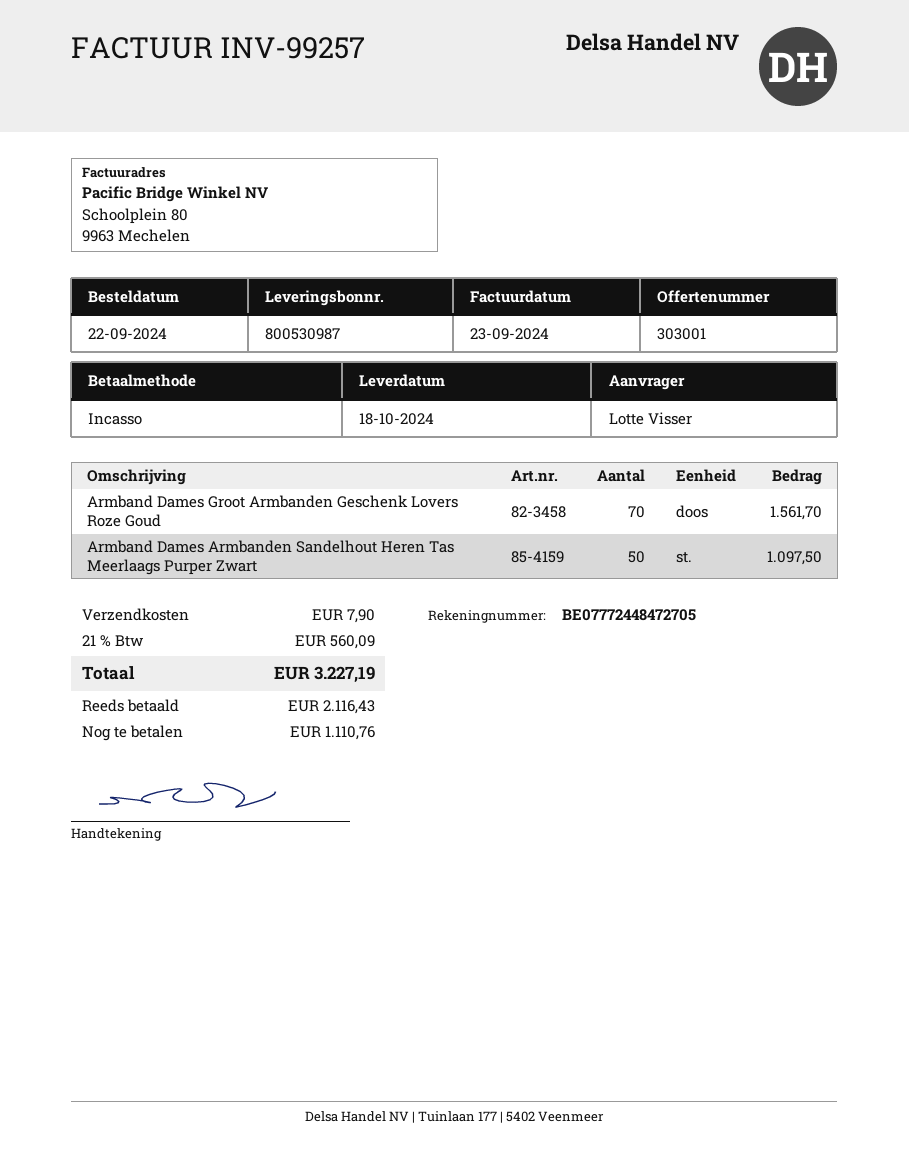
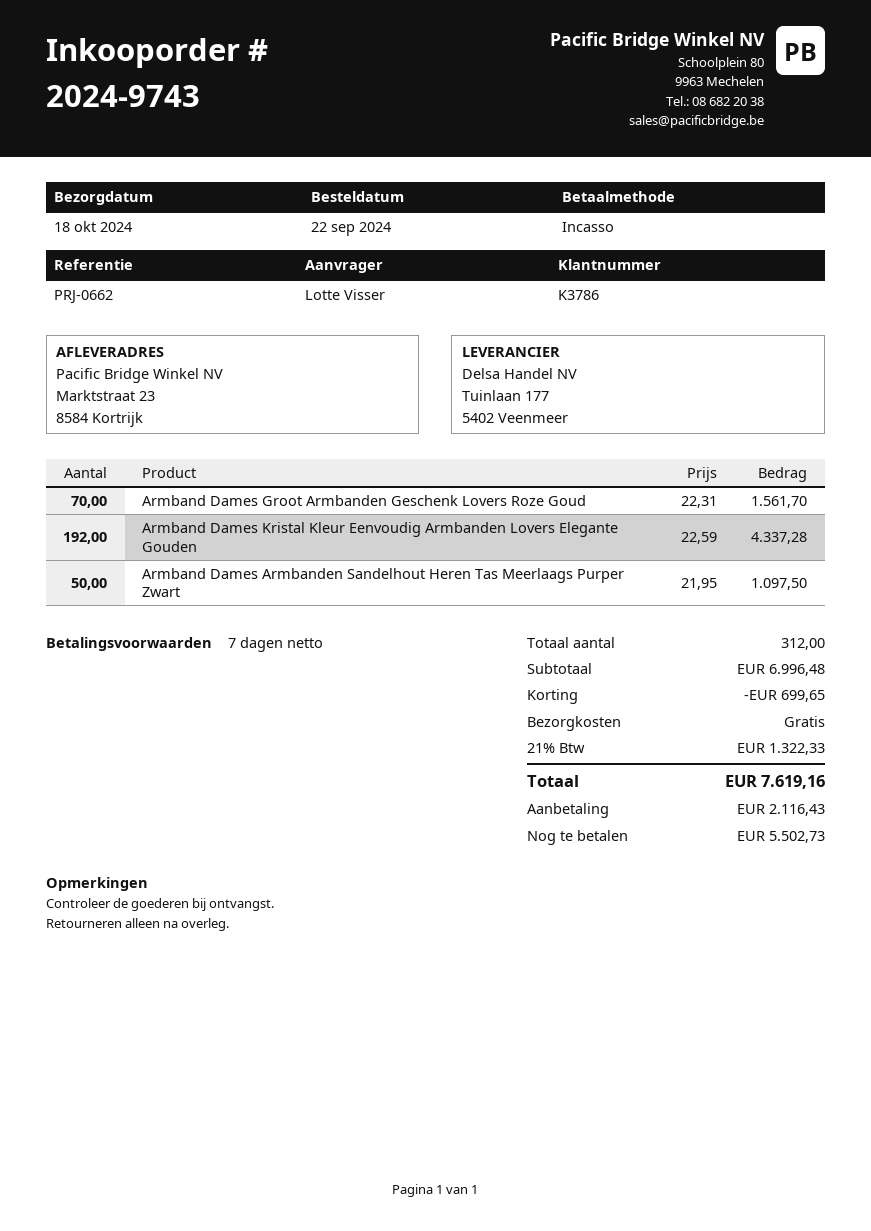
Armband Dames Kristal Kleur Eenvoudig Armbanden Lovers Elegante Gouden: none -> 192 for 4337.28
discount: none -> 699.65
shipping: 7.90 -> 0.00
tax: 21% = 560.09 -> 21% = 1322.33
total: 3227.19 -> 7619.16
balance: 1110.76 -> 5502.73

